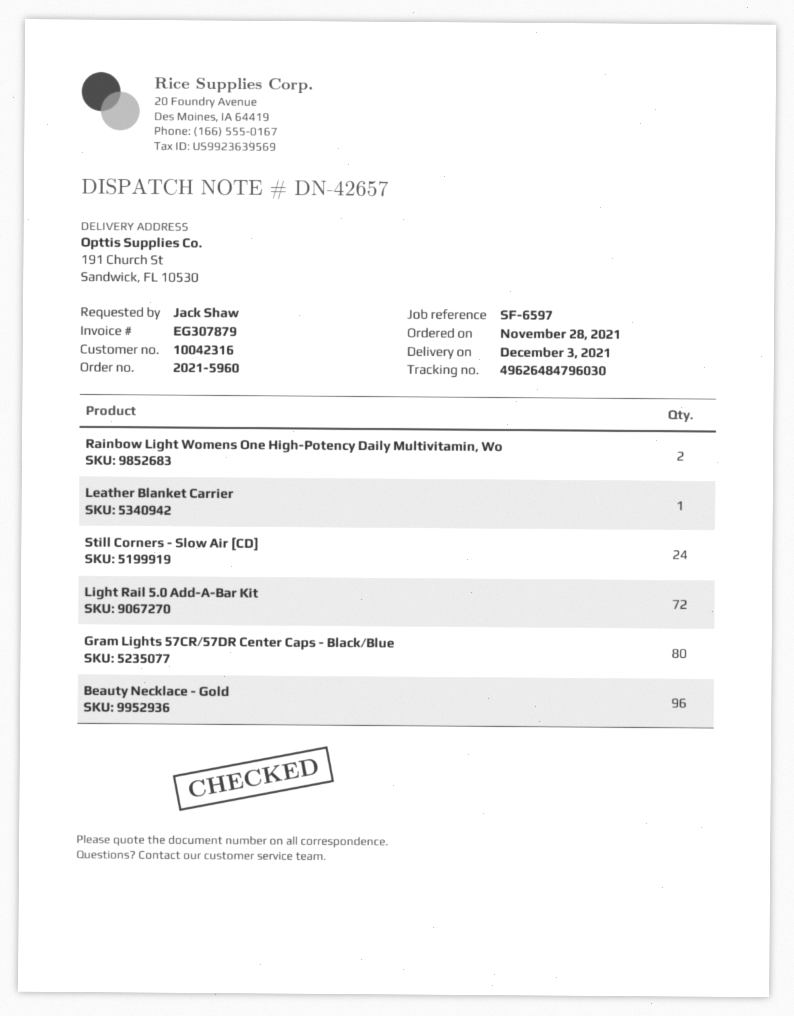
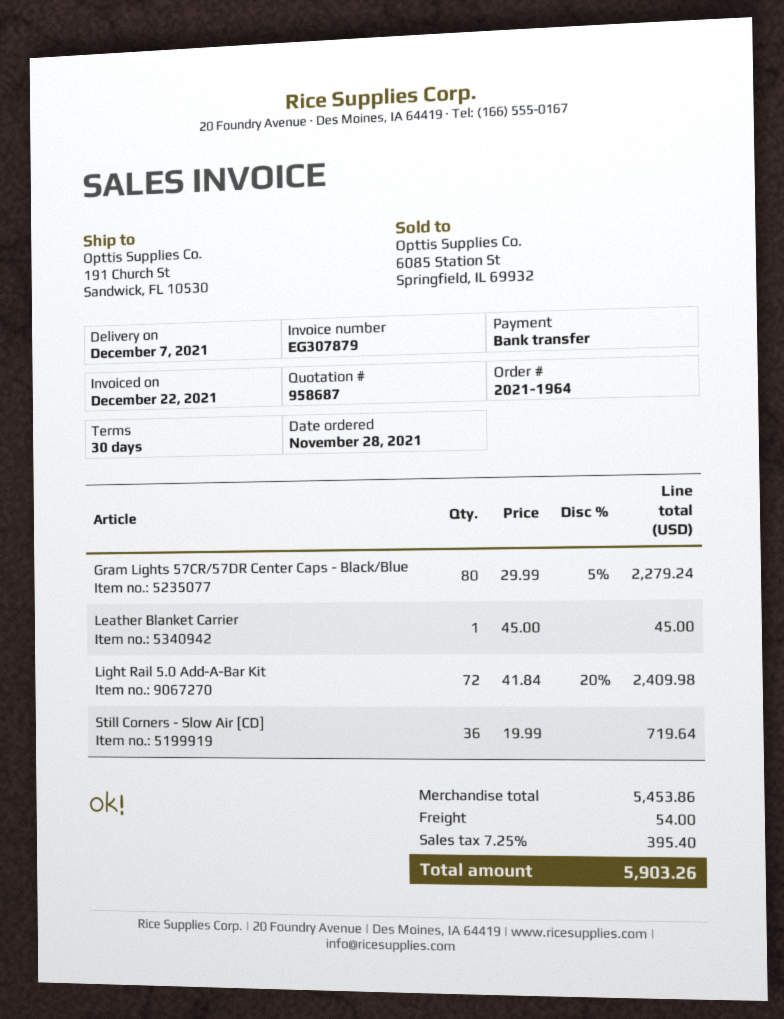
order number: 2021-5960 -> 2021-1964
delivery date: 2021-12-03 -> 2021-12-07
Rainbow Light Womens One High-Potency Daily Multivitamin, Wo: 2 -> none
Still Corners - Slow Air [CD]: 24 -> 36
Beauty Necklace - Gold: 96 -> none

